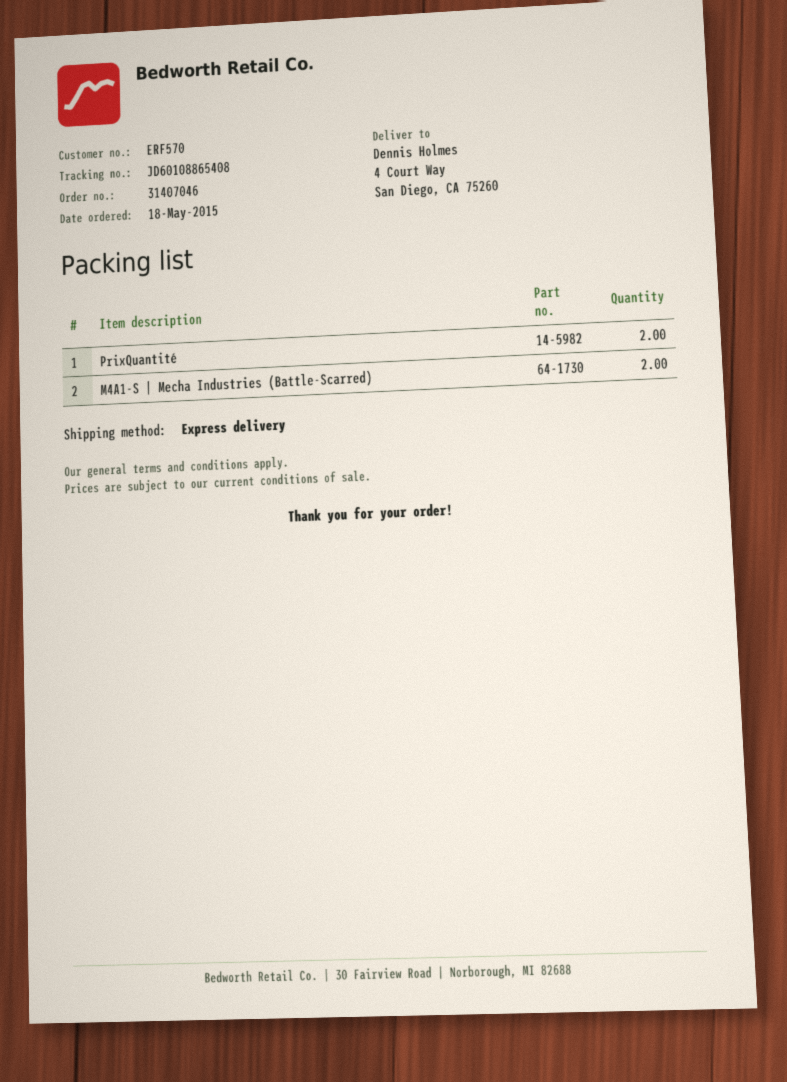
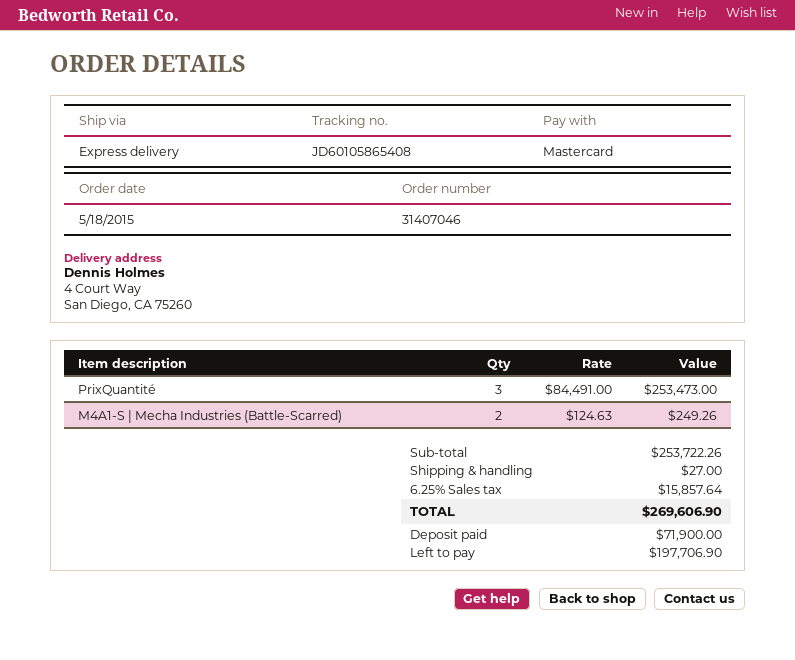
tracking number: JD60108865408 -> JD60105865408
PrixQuantité: 2 -> 3

